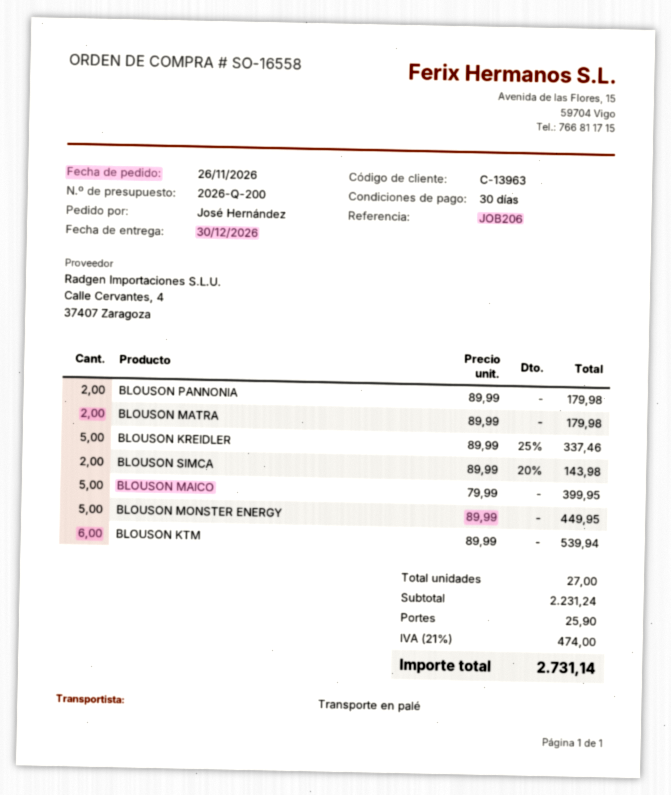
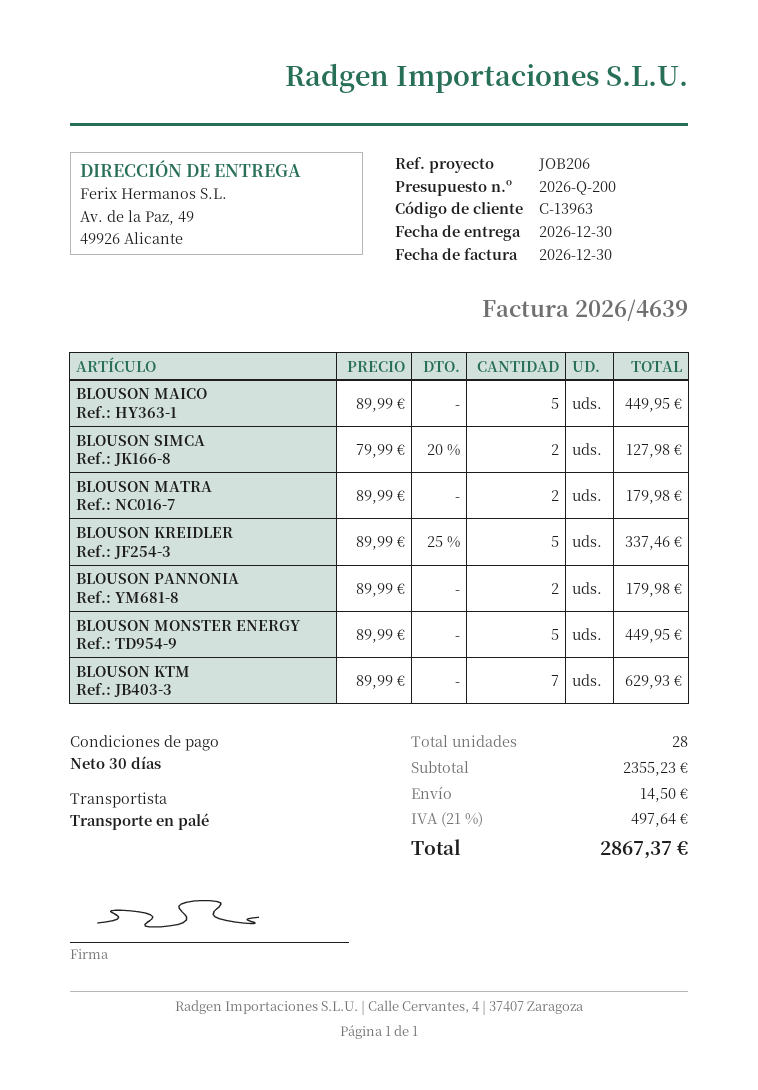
BLOUSON SIMCA: 2 x 89.99 - 20% = 143.98 -> 2 x 79.99 - 20% = 127.98
BLOUSON MAICO: 5 x 79.99 = 399.95 -> 5 x 89.99 = 449.95
BLOUSON KTM: 6 x 89.99 = 539.94 -> 7 x 89.99 = 629.93
total quantity: 27 -> 28
subtotal: 2231.24 -> 2355.23
shipping: 25.90 -> 14.50
tax: 21% = 474.00 -> 21% = 497.64
total: 2731.14 -> 2867.37

